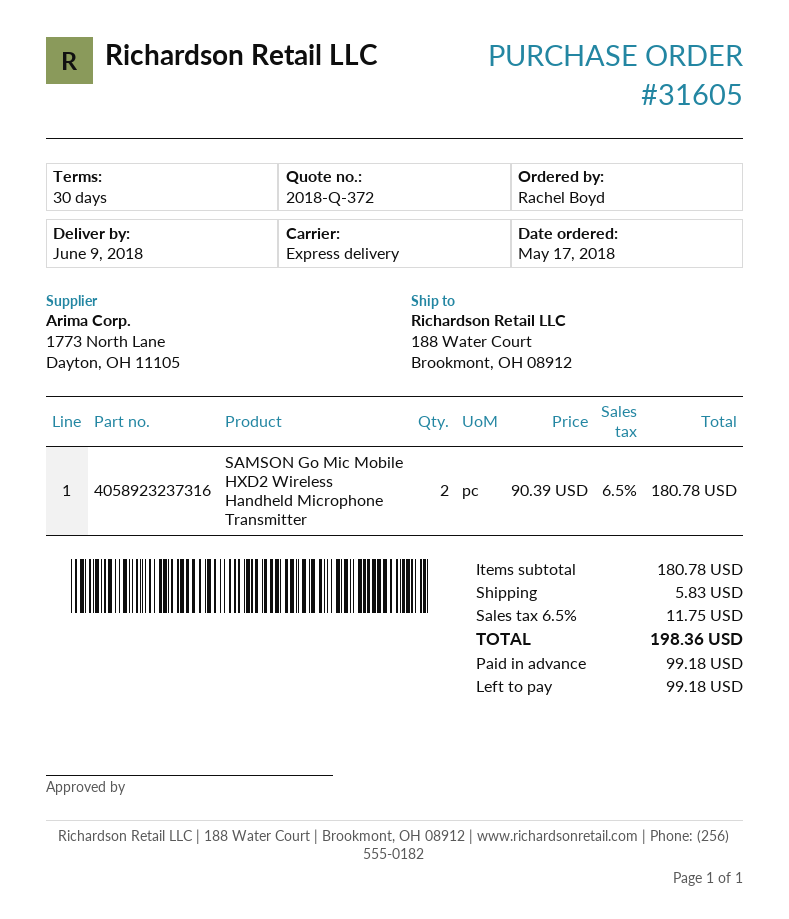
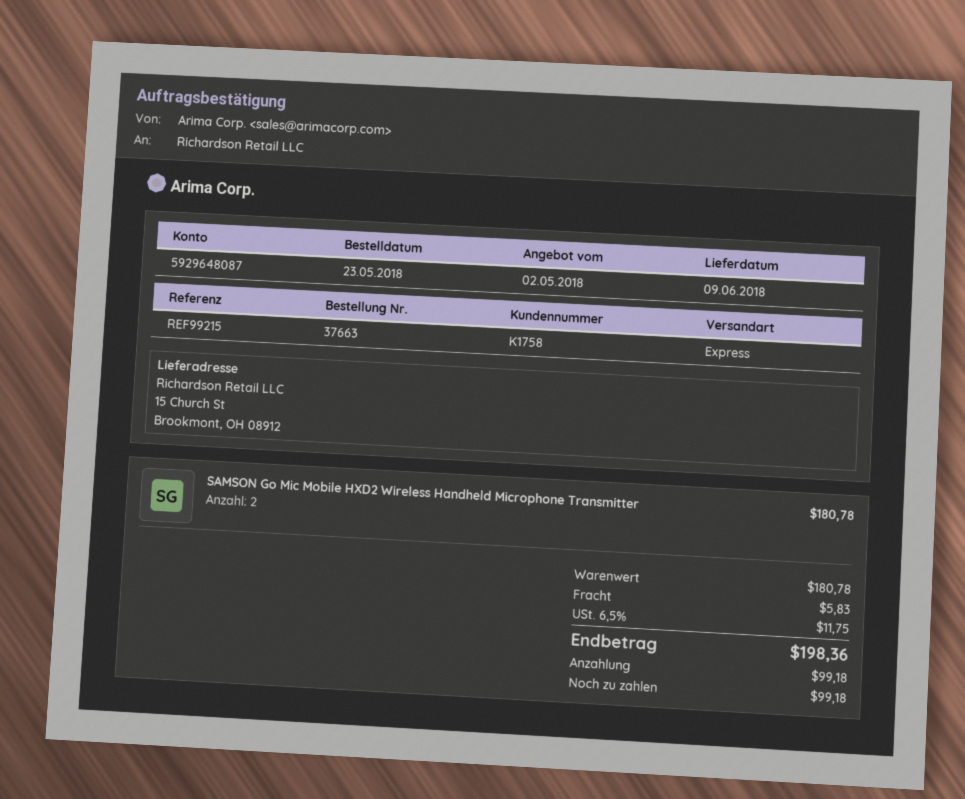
order number: 31605 -> 37663
order date: 2018-05-17 -> 2018-05-23
ship to: 188 Water Court, Brookmont, OH 08912 -> 15 Church St, Brookmont, OH 08912

